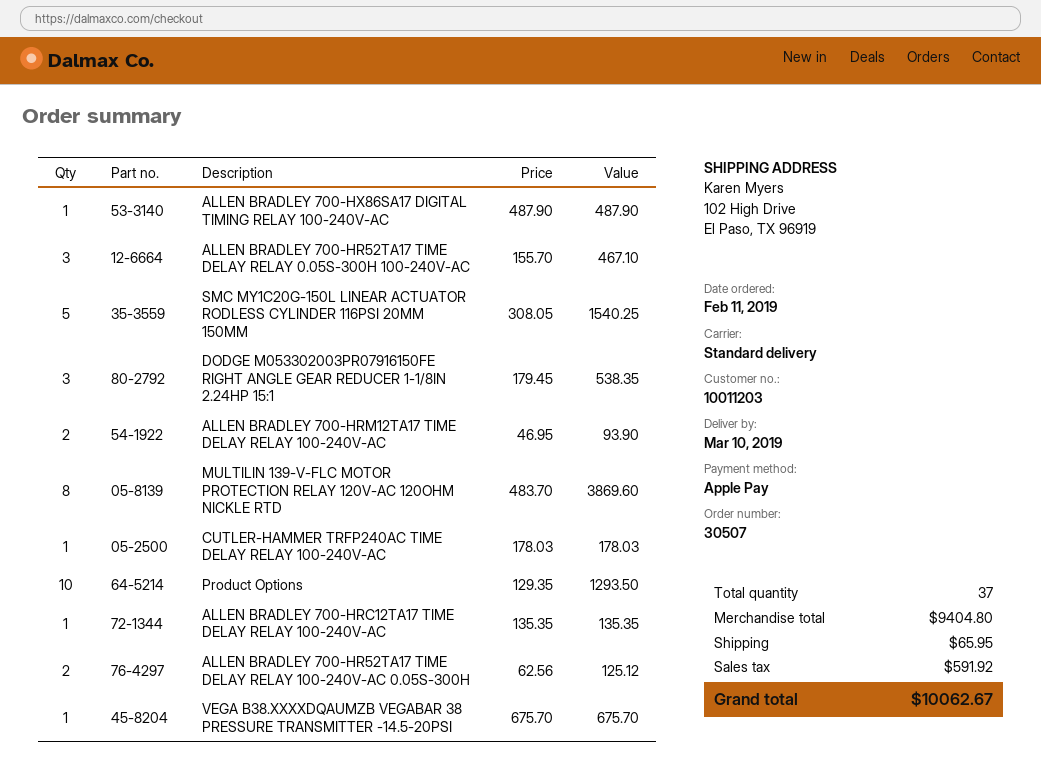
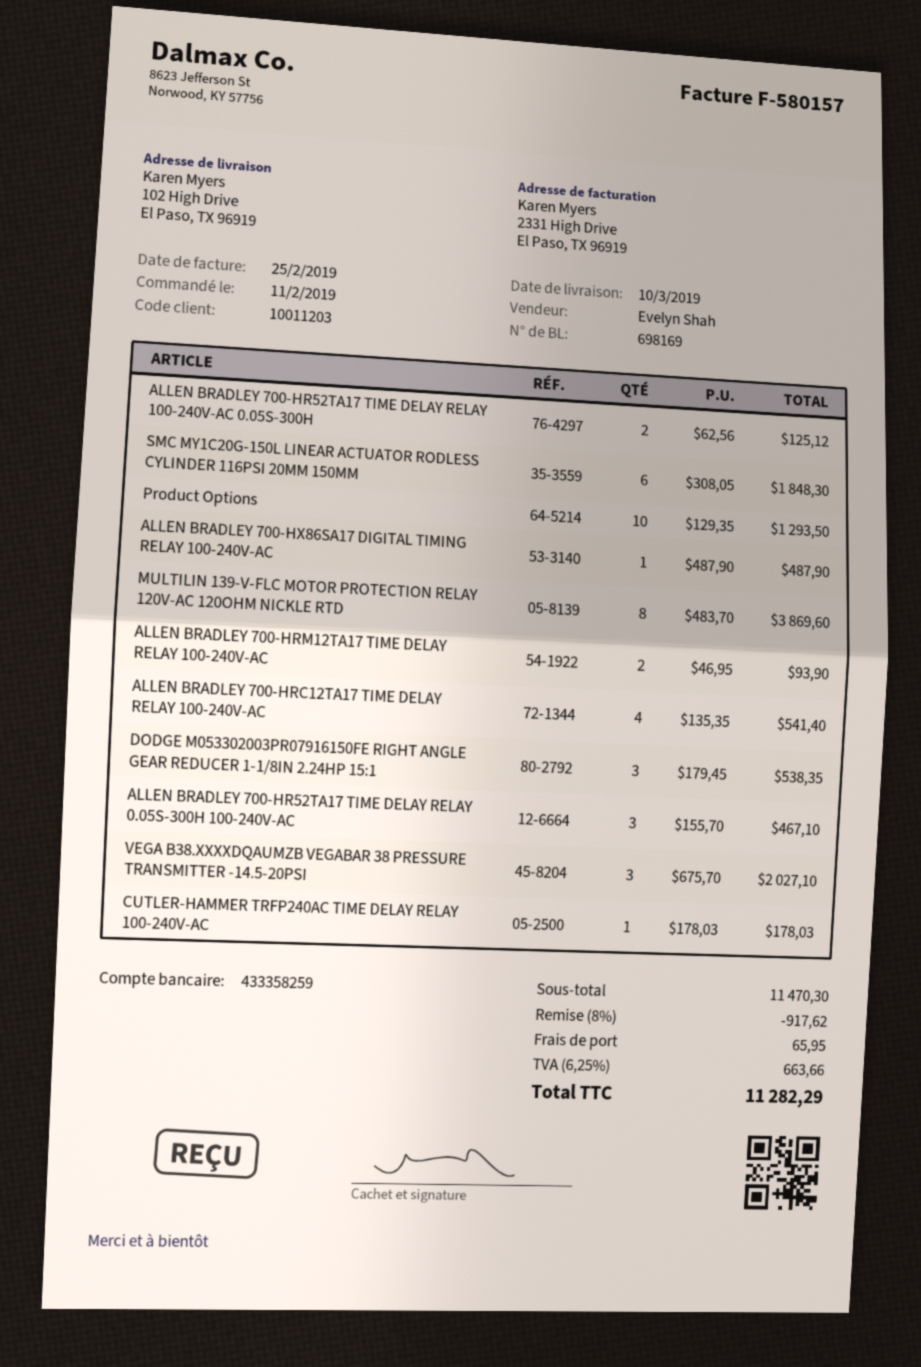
SMC MY1C20G-150L LINEAR ACTUATOR RODLESS CYLINDER 116PSI 20MM 150MM: 5 x 308.05 = 1540.25 -> 6 x 308.05 = 1848.30
ALLEN BRADLEY 700-HRC12TA17 TIME DELAY RELAY 100-240V-AC: 1 x 135.35 = 135.35 -> 4 x 135.35 = 541.40
VEGA B38.XXXXDQAUMZB VEGABAR 38 PRESSURE TRANSMITTER -14.5-20PSI: 1 x 675.70 = 675.70 -> 3 x 675.70 = 2027.10
subtotal: 9404.80 -> 11470.30
discount: none -> 8% = 917.62
tax: 591.92 -> 663.66
total: 10062.67 -> 11282.29

